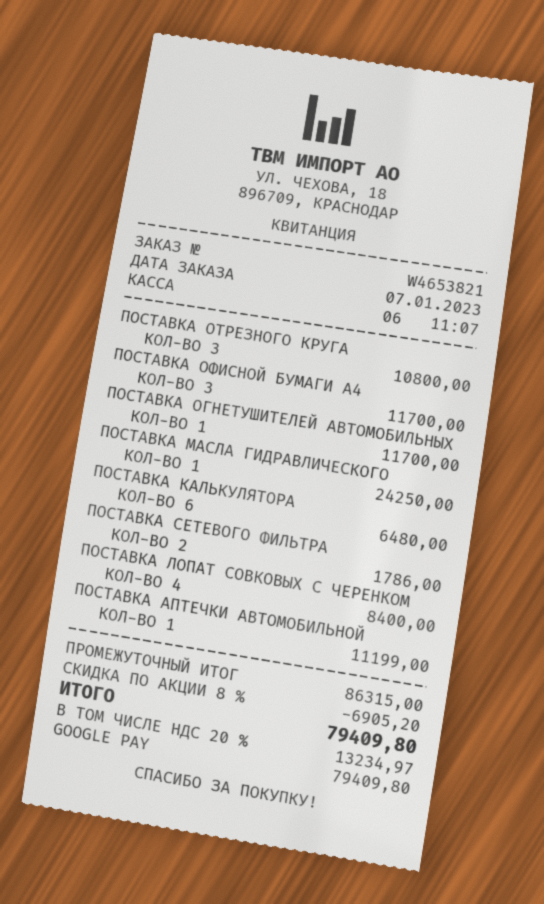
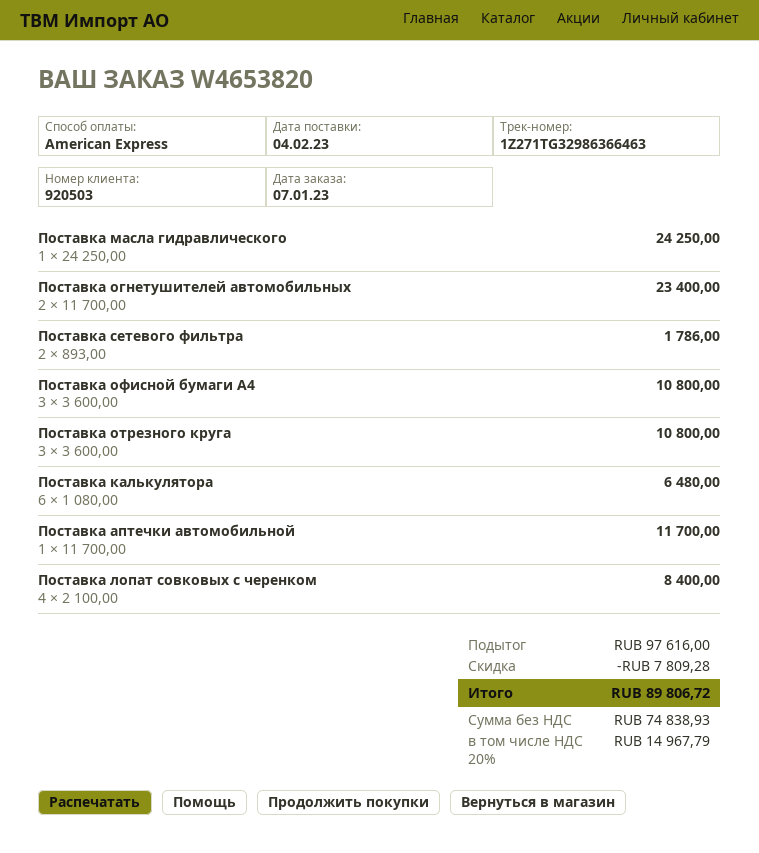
order number: W4653821 -> W4653820
payment method: Google Pay -> American Express
ПОСТАВКА ОФИСНОЙ БУМАГИ А4: 3 for 11700.00 -> 3 for 10800.00
ПОСТАВКА ОГНЕТУШИТЕЛЕЙ АВТОМОБИЛЬНЫХ: 1 for 11700.00 -> 2 for 23400.00
ПОСТАВКА АПТЕЧКИ АВТОМОБИЛЬНОЙ: 1 for 11199.00 -> 1 for 11700.00
subtotal: 86315.00 -> 97616.00
discount: 6905.20 -> 7809.28
tax: 20% = 13234.97 -> 20% = 14967.79
total: 79409.80 -> 89806.72

